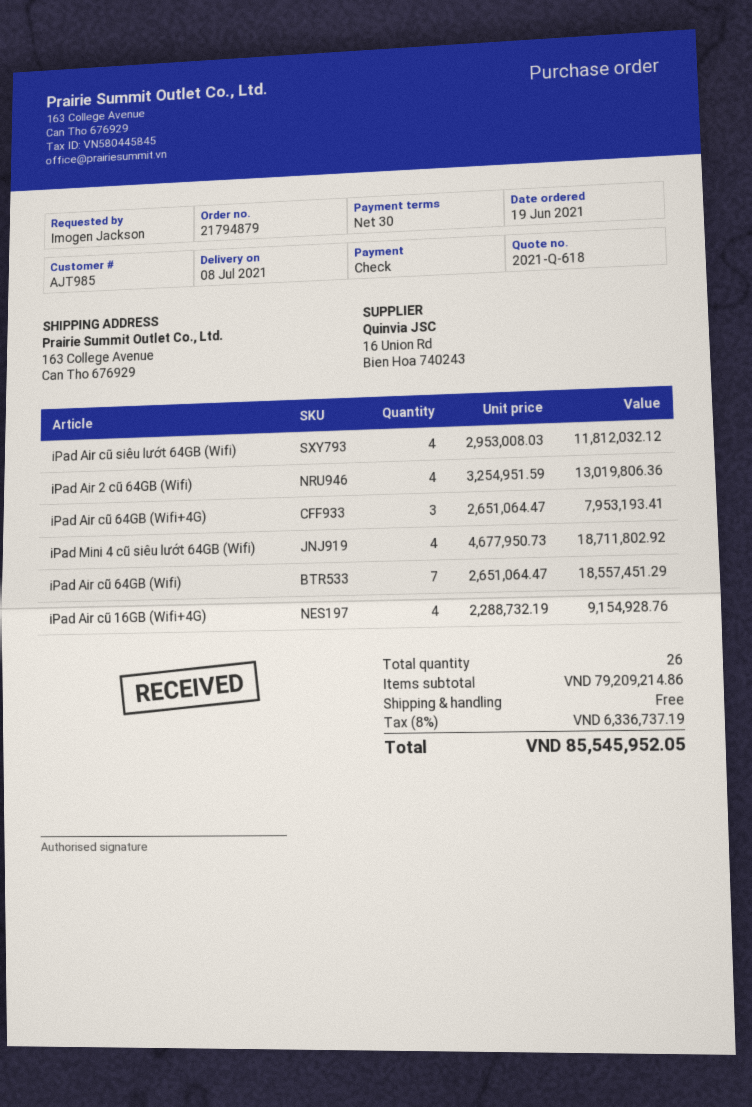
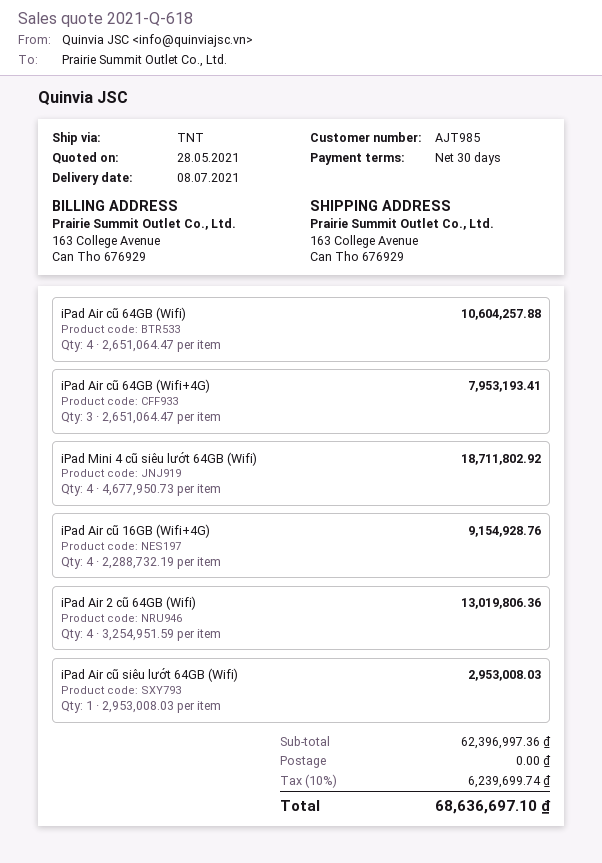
iPad Air cũ siêu lướt 64GB (Wifi): 4 x 2953008.03 = 11812032.12 -> 1 x 2953008.03 = 2953008.03
iPad Air cũ 64GB (Wifi): 7 x 2651064.47 = 18557451.29 -> 4 x 2651064.47 = 10604257.88
subtotal: 79209214.86 -> 62396997.36
tax: 8% = 6336737.19 -> 10% = 6239699.74
total: 85545952.05 -> 68636697.10

